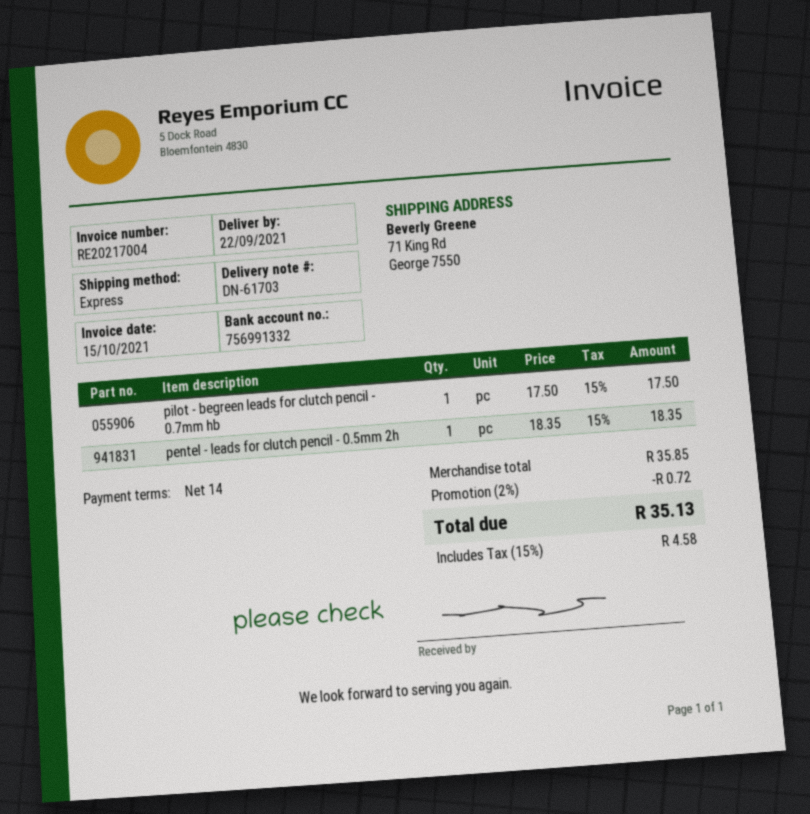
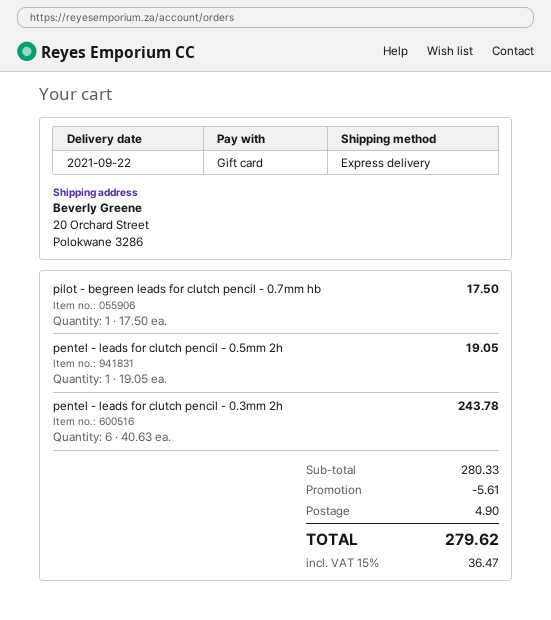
ship to: 71 King Rd, George 7550 -> 20 Orchard Street, Polokwane 3286
pentel - leads for clutch pencil - 0.5mm 2h: 1 x 18.35 = 18.35 -> 1 x 19.05 = 19.05
pentel - leads for clutch pencil - 0.3mm 2h: none -> 6 x 40.63 = 243.78
subtotal: 35.85 -> 280.33
discount: 0.72 -> 5.61
shipping: none -> 4.90
tax: 15% = 4.58 -> 15% = 36.47
total: 35.13 -> 279.62

